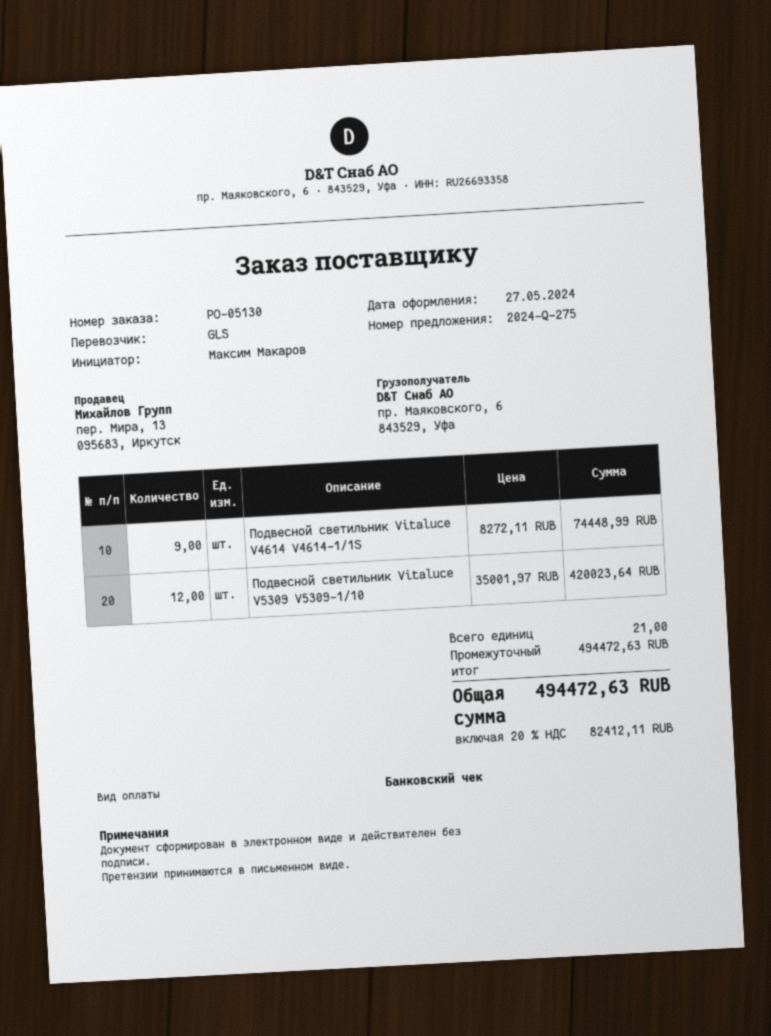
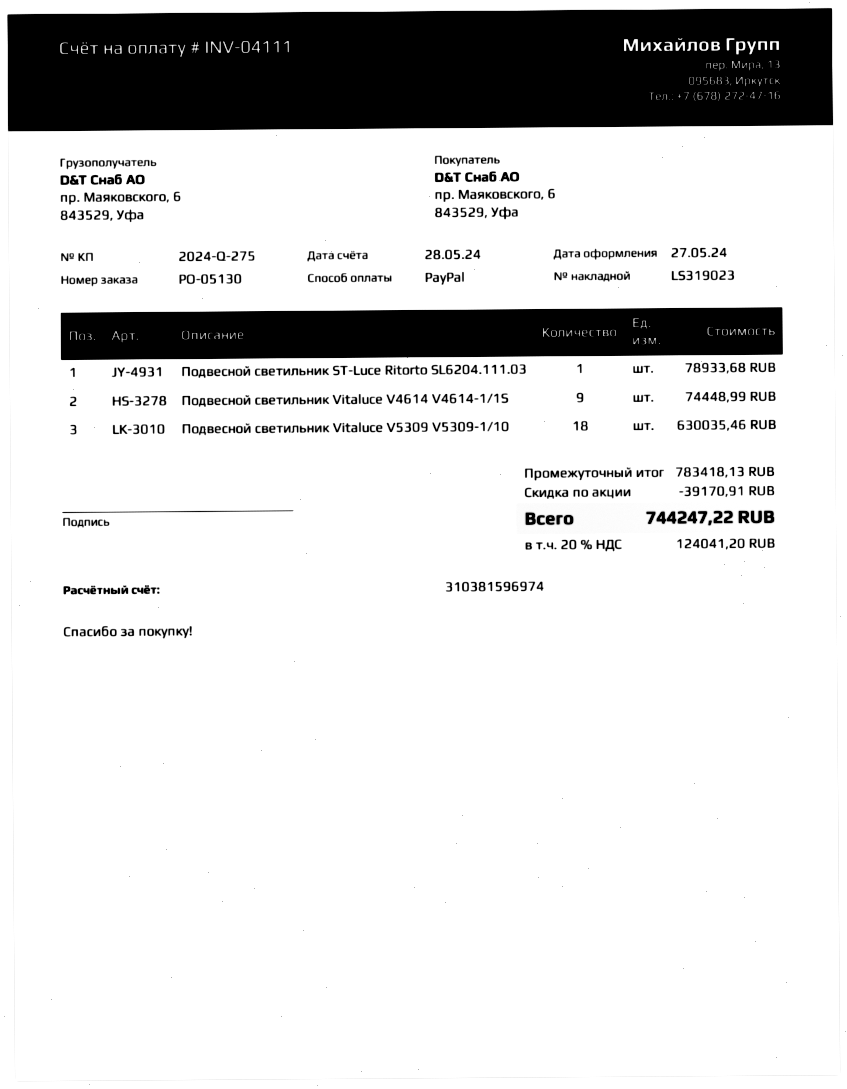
payment method: cheque -> PayPal
Подвесной светильник Vitaluce V5309 V5309-1/10: 12 for 420023.64 -> 18 for 630035.46
Подвесной светильник ST-Luce Ritorto SL6204.111.03: none -> 1 for 78933.68
subtotal: 494472.63 -> 783418.13
discount: none -> 39170.91
tax: 20% = 82412.11 -> 20% = 124041.20
total: 494472.63 -> 744247.22

